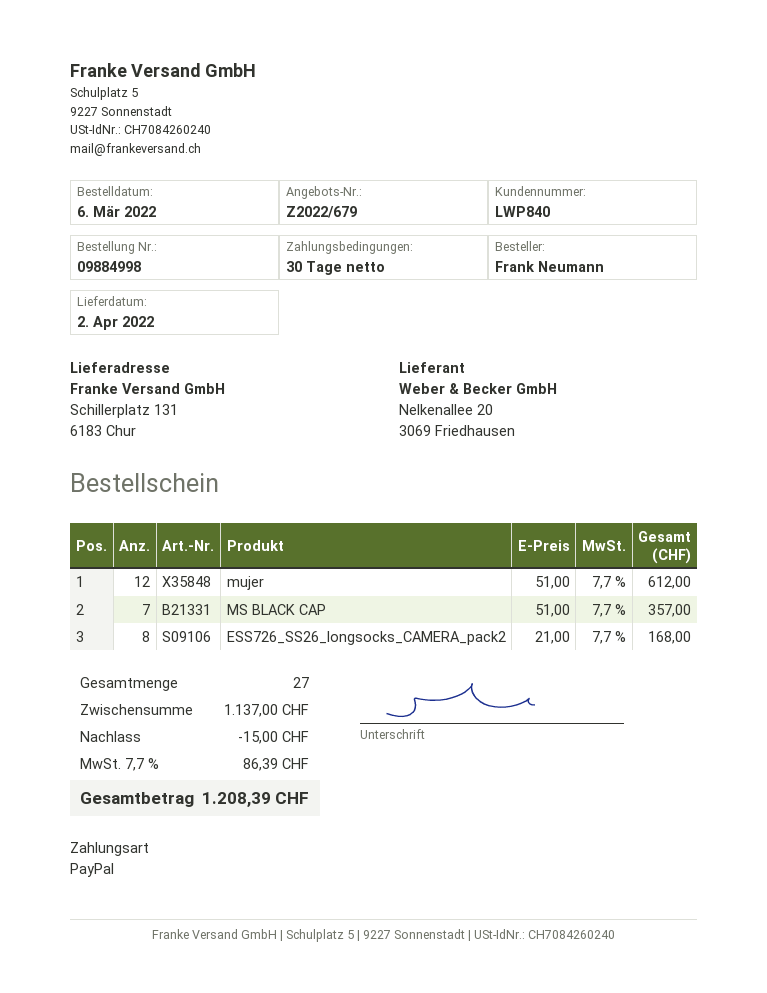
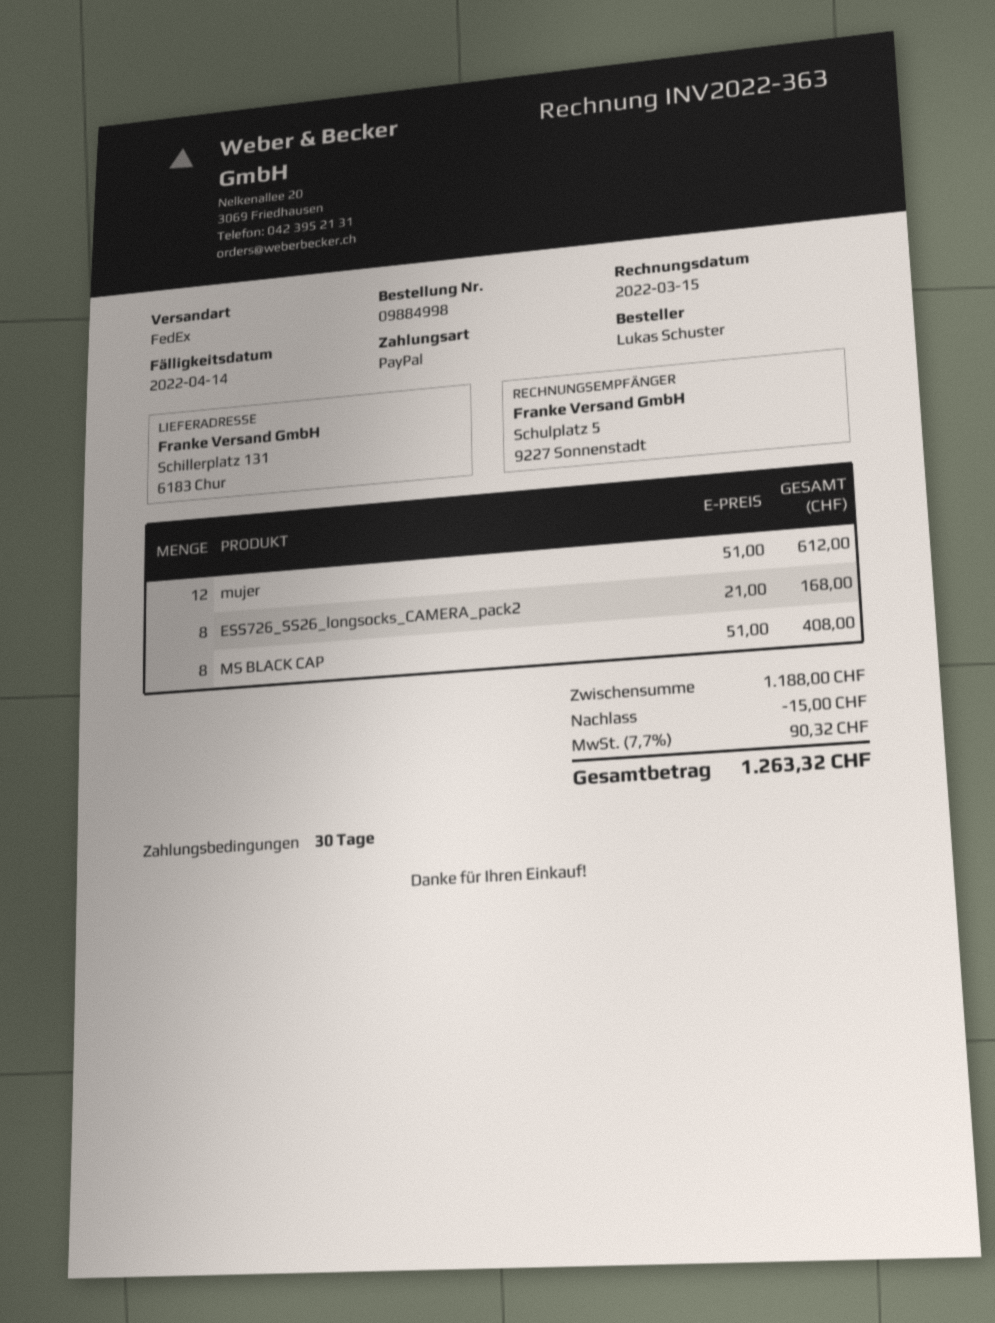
ordered by: Frank Neumann -> Lukas Schuster
MS BLACK CAP: 7 x 51.00 = 357.00 -> 8 x 51.00 = 408.00
subtotal: 1137.00 -> 1188.00
tax: 7.7% = 86.39 -> 7.7% = 90.32
total: 1208.39 -> 1263.32

